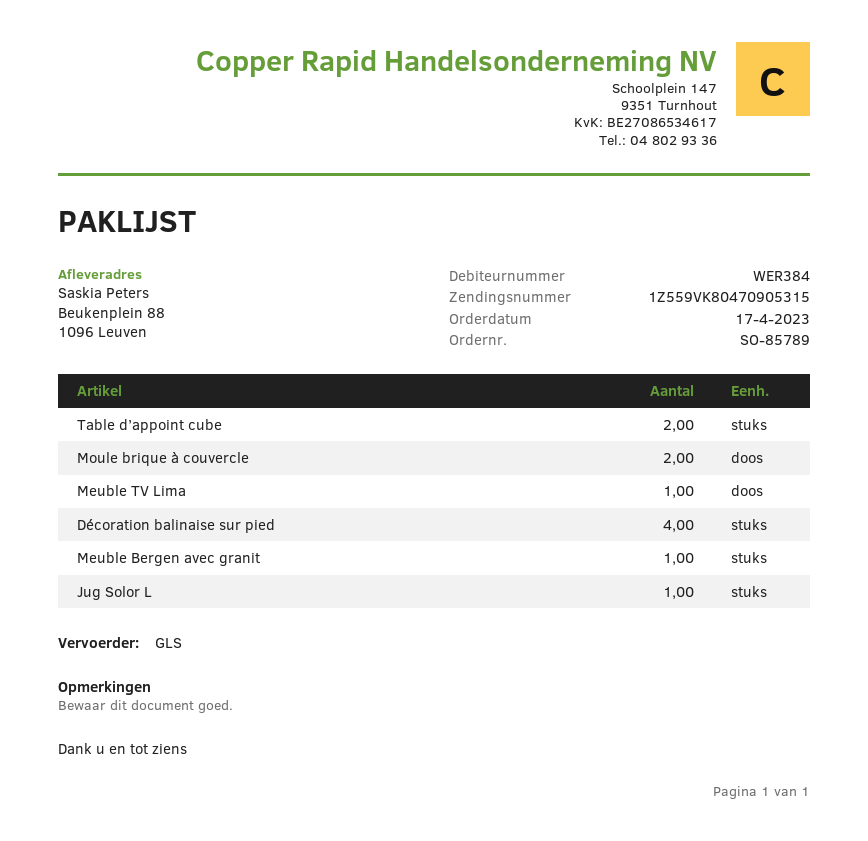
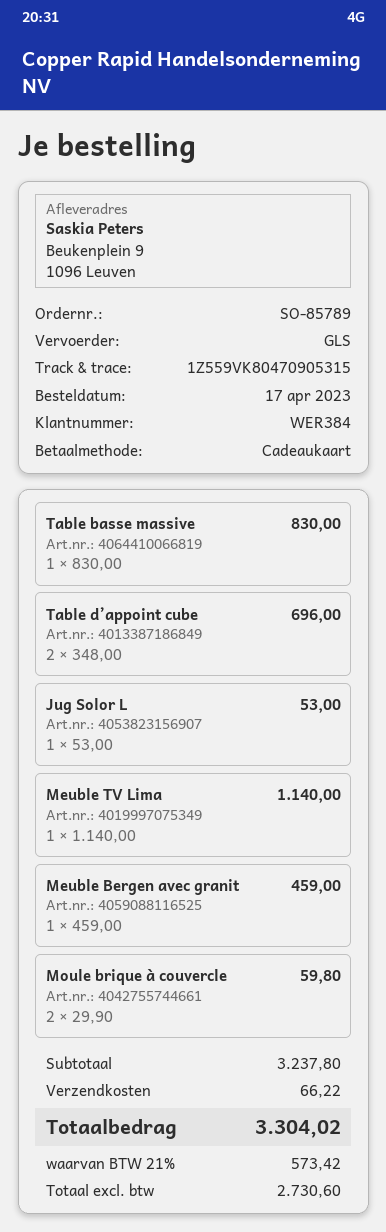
ship to: Beukenplein 88, 1096 Leuven -> Beukenplein 9, 1096 Leuven
Décoration balinaise sur pied: 4 -> none
Table basse massive: none -> 1

